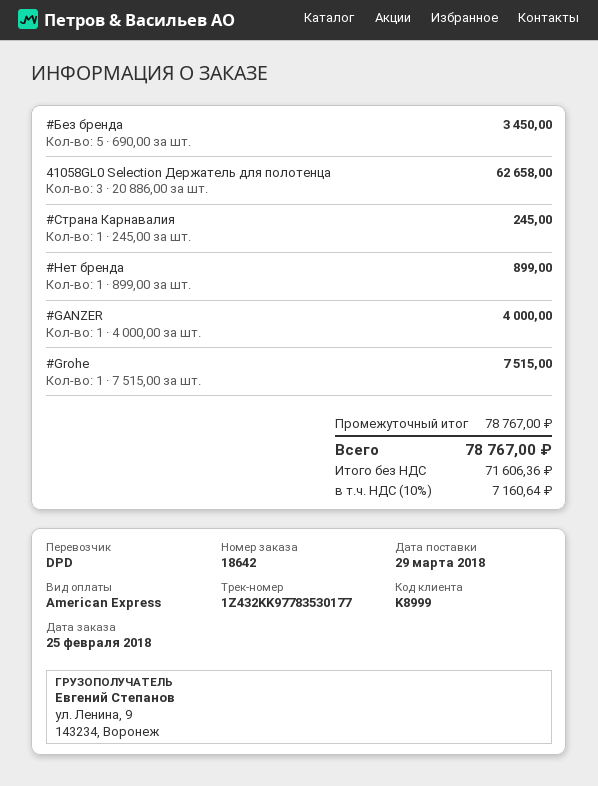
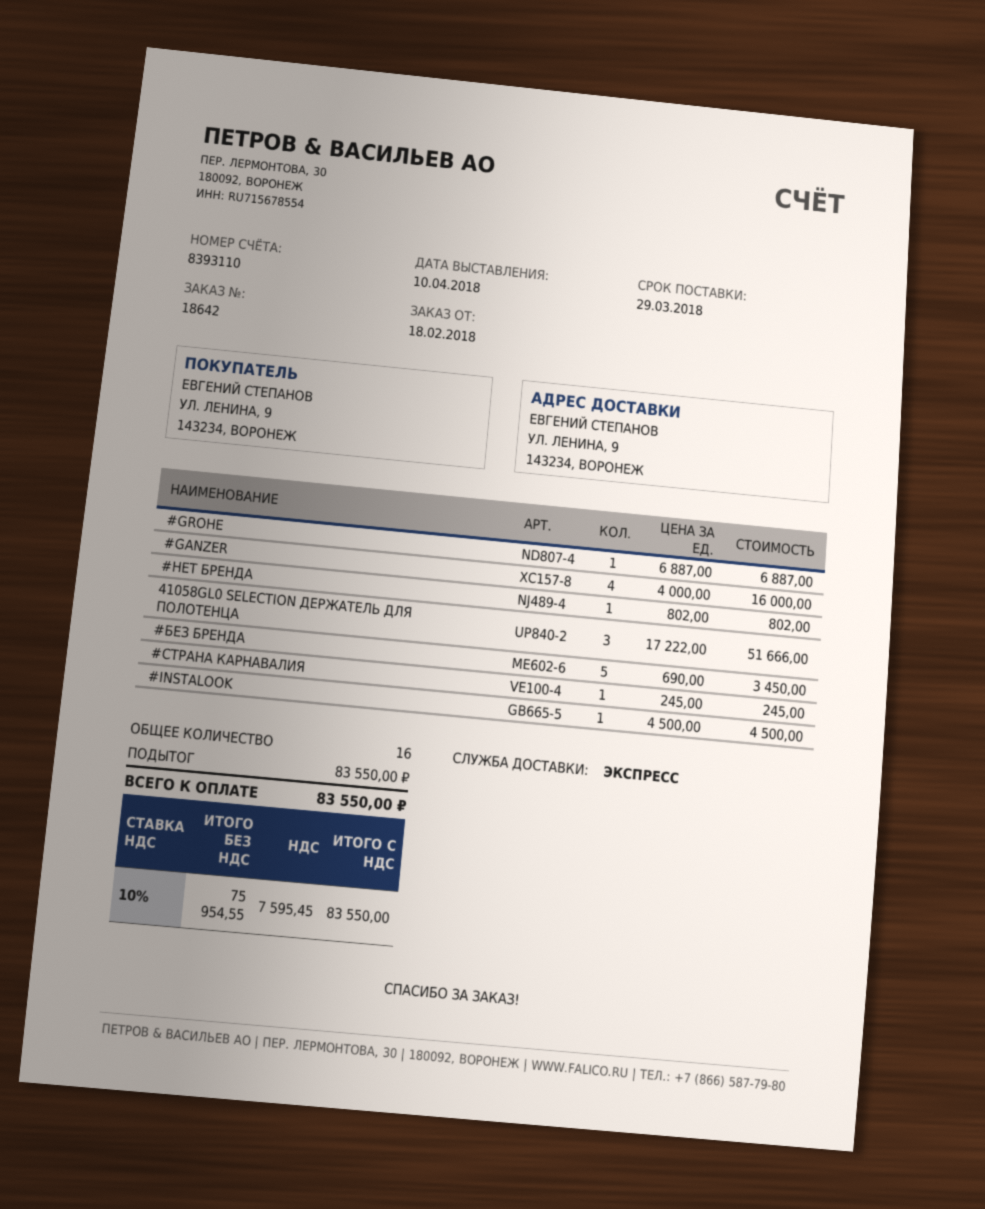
order date: 2018-02-25 -> 2018-02-18
shipping method: DPD -> express
41058GL0 Selection Держатель для полотенца: 3 x 20886.00 = 62658.00 -> 3 x 17222.00 = 51666.00
#Нет бренда: 1 x 899.00 = 899.00 -> 1 x 802.00 = 802.00
#GANZER: 1 x 4000.00 = 4000.00 -> 4 x 4000.00 = 16000.00
#Grohe: 1 x 7515.00 = 7515.00 -> 1 x 6887.00 = 6887.00
#INSTALOOK: none -> 1 x 4500.00 = 4500.00
subtotal: 78767.00 -> 83550.00
net: 71606.36 -> 75954.55
tax: 10% = 7160.64 -> 10% = 7595.45
total: 78767.00 -> 83550.00

